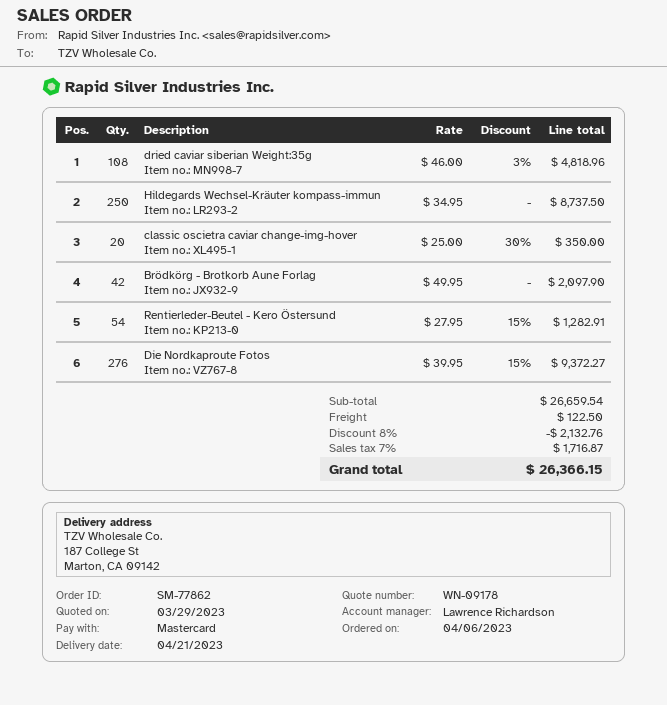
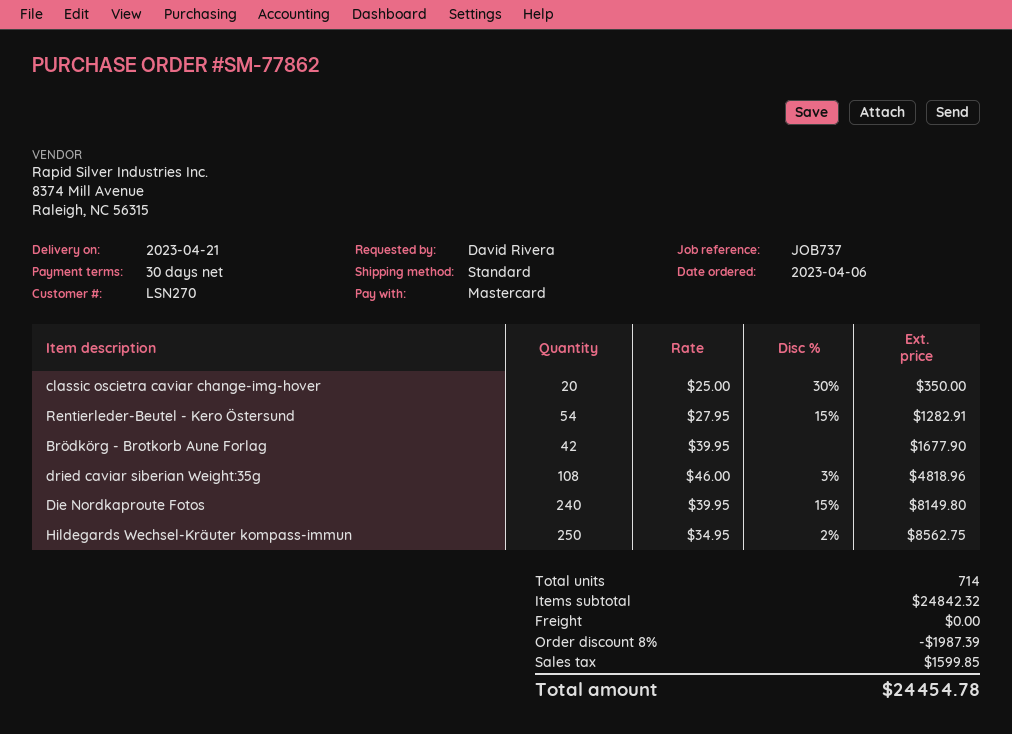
Hildegards Wechsel-Kräuter kompass-immun: 250 x 34.95 = 8737.50 -> 250 x 34.95 - 2% = 8562.75
Brödkörg - Brotkorb Aune Forlag: 42 x 49.95 = 2097.90 -> 42 x 39.95 = 1677.90
Die Nordkaproute Fotos: 276 x 39.95 - 15% = 9372.27 -> 240 x 39.95 - 15% = 8149.80
subtotal: 26659.54 -> 24842.32
discount: 8% = 2132.76 -> 8% = 1987.39
shipping: 122.50 -> 0.00
tax: 1716.87 -> 1599.85
total: 26366.15 -> 24454.78

